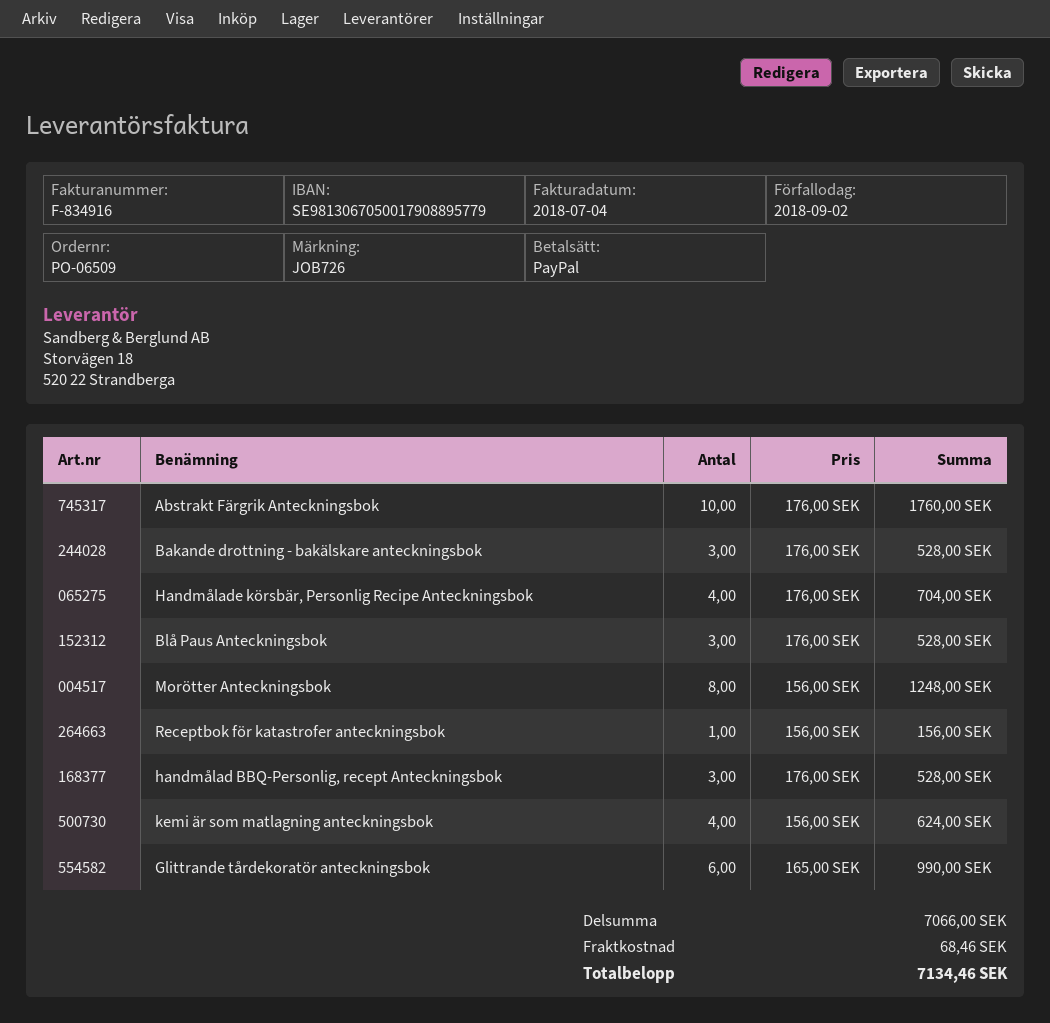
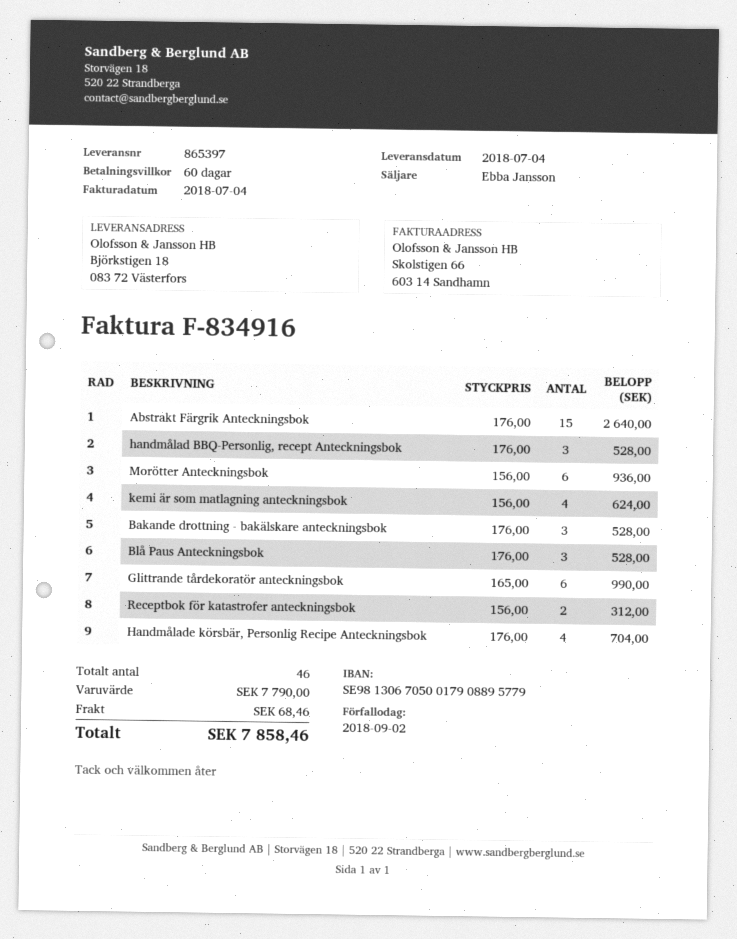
Abstrakt Färgrik Anteckningsbok: 10 x 176.00 = 1760.00 -> 15 x 176.00 = 2640.00
Morötter Anteckningsbok: 8 x 156.00 = 1248.00 -> 6 x 156.00 = 936.00
Receptbok för katastrofer anteckningsbok: 1 x 156.00 = 156.00 -> 2 x 156.00 = 312.00
subtotal: 7066.00 -> 7790.00
total: 7134.46 -> 7858.46

